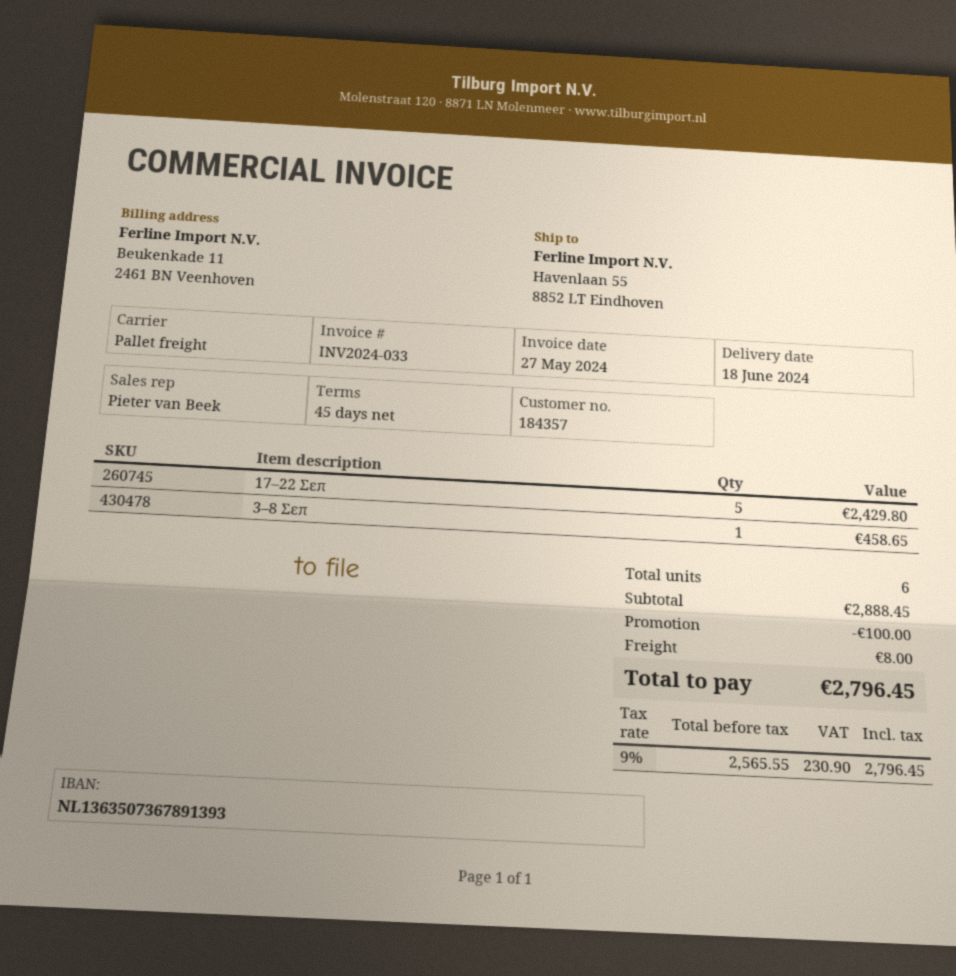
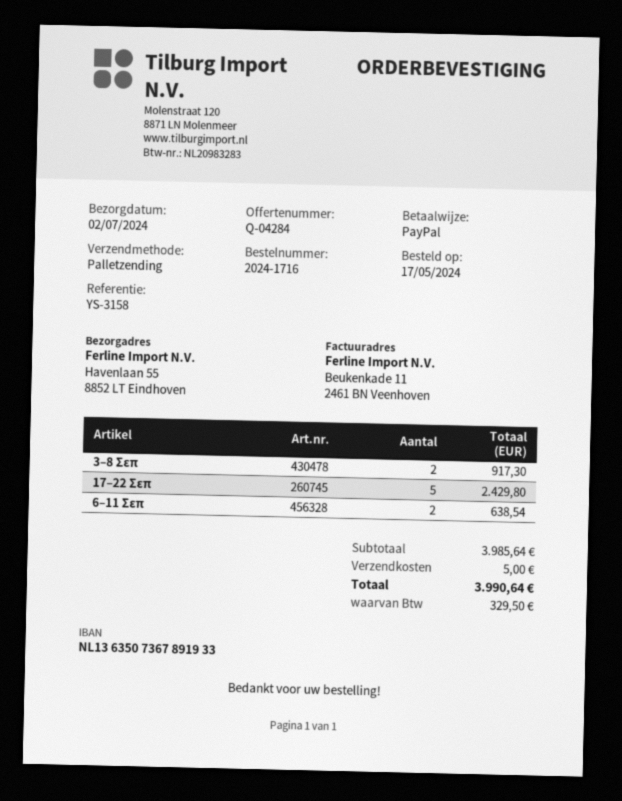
delivery date: 2024-06-18 -> 2024-07-02
bank account: NL1363507367891393 -> NL1363507367891933
3–8 Σεπ: 1 for 458.65 -> 2 for 917.30
6–11 Σεπ: none -> 2 for 638.54
subtotal: 2888.45 -> 3985.64
discount: 100.00 -> none
shipping: 8.00 -> 5.00
tax: 230.90 -> 329.50
total: 2796.45 -> 3990.64

